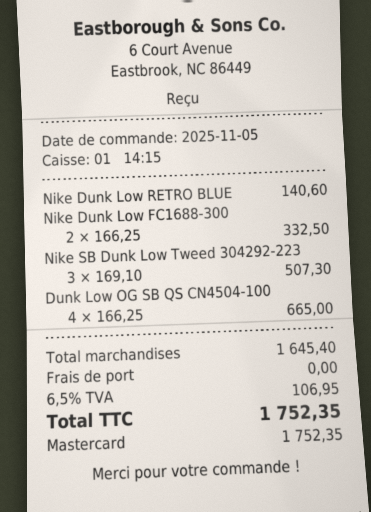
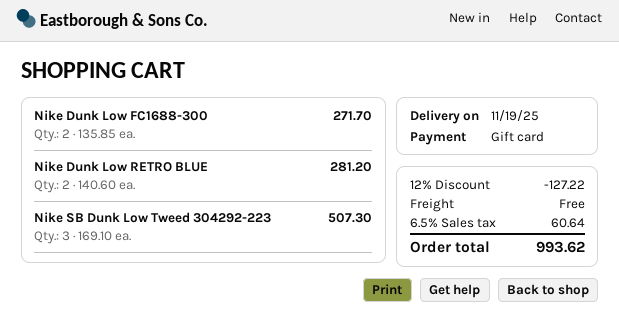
payment method: Mastercard -> gift card
Nike Dunk Low RETRO BLUE: 1 x 140.60 = 140.60 -> 2 x 140.60 = 281.20
Nike Dunk Low FC1688-300: 2 x 166.25 = 332.50 -> 2 x 135.85 = 271.70
Dunk Low OG SB QS CN4504-100: 4 x 166.25 = 665.00 -> none
discount: none -> 12% = 127.22
tax: 6.5% = 106.95 -> 6.5% = 60.64
total: 1752.35 -> 993.62

